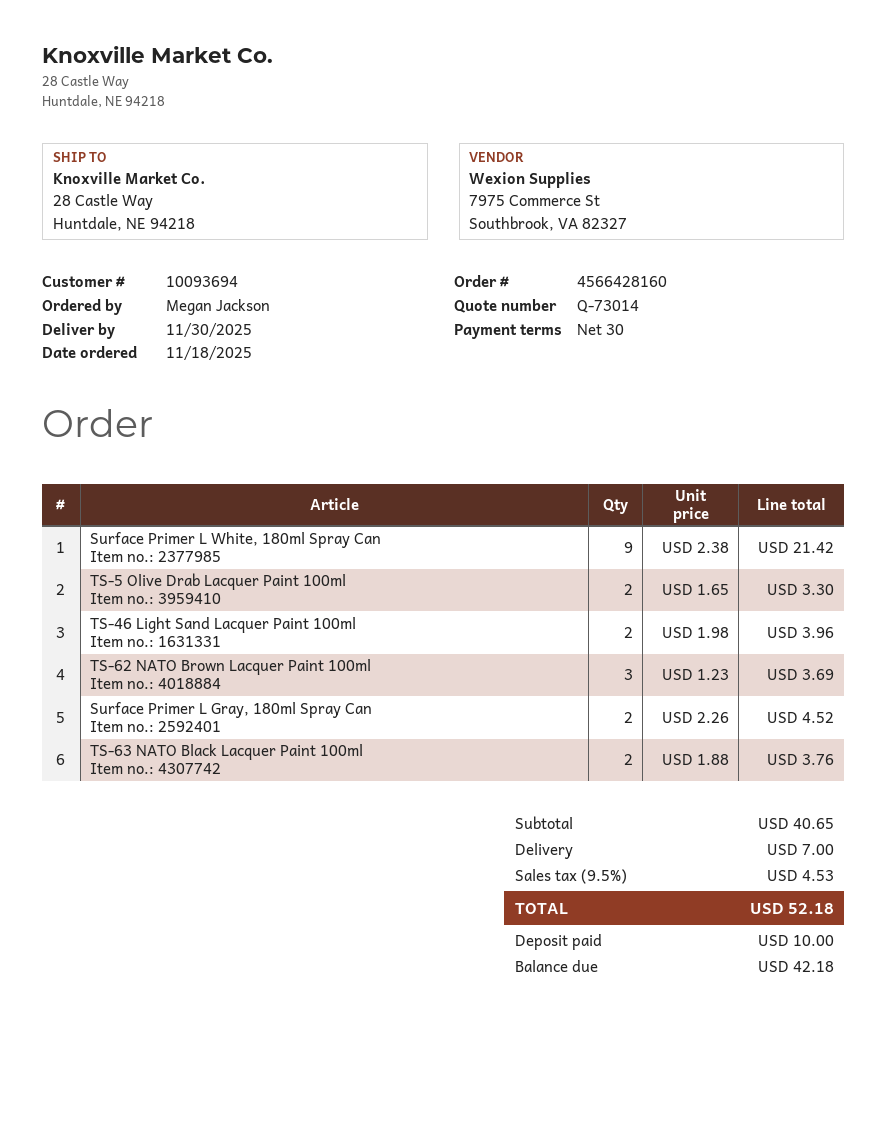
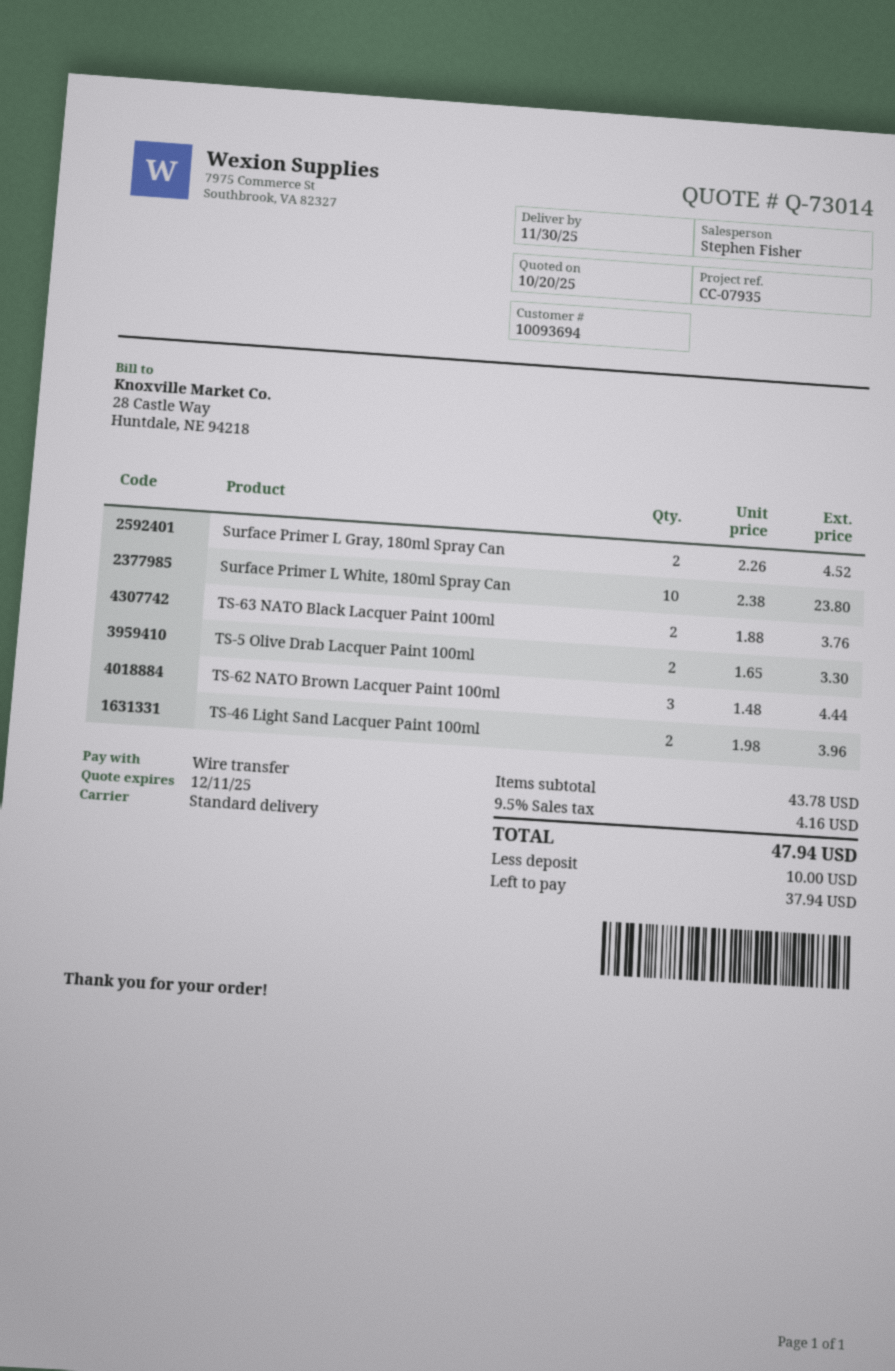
Surface Primer L White, 180ml Spray Can: 9 x 2.38 = 21.42 -> 10 x 2.38 = 23.80
TS-62 NATO Brown Lacquer Paint 100ml: 3 x 1.23 = 3.69 -> 3 x 1.48 = 4.44
subtotal: 40.65 -> 43.78
shipping: 7.00 -> none
tax: 9.5% = 4.53 -> 9.5% = 4.16
total: 52.18 -> 47.94
balance: 42.18 -> 37.94

